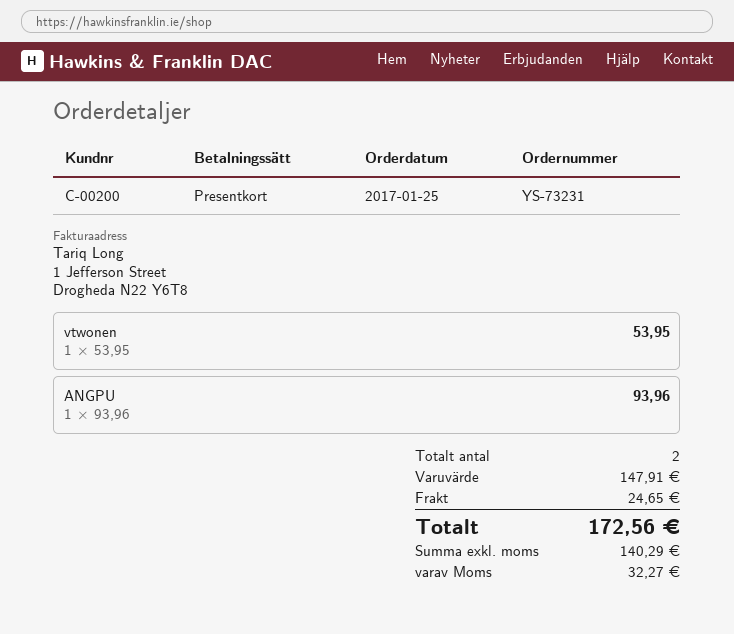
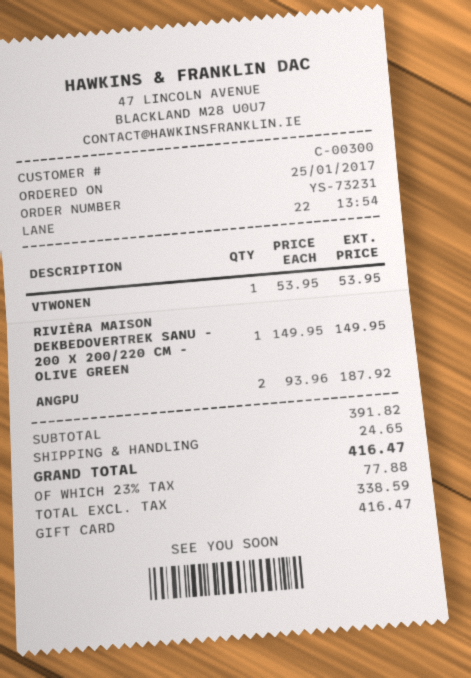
customer number: C-00200 -> C-00300
ANGPU: 1 x 93.96 = 93.96 -> 2 x 93.96 = 187.92
RIVIÈRA MAISON DEKBEDOVERTREK SANU - 200 X 200/220 CM - OLIVE GREEN: none -> 1 x 149.95 = 149.95
subtotal: 147.91 -> 391.82
net: 140.29 -> 338.59
tax: 32.27 -> 77.88
total: 172.56 -> 416.47

